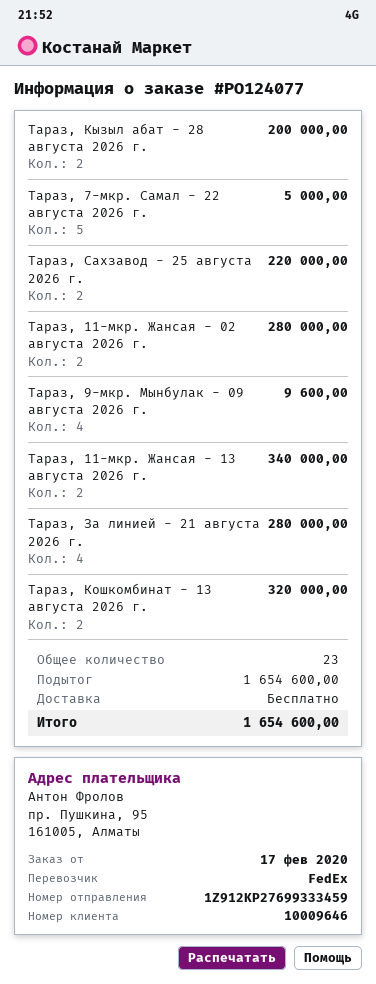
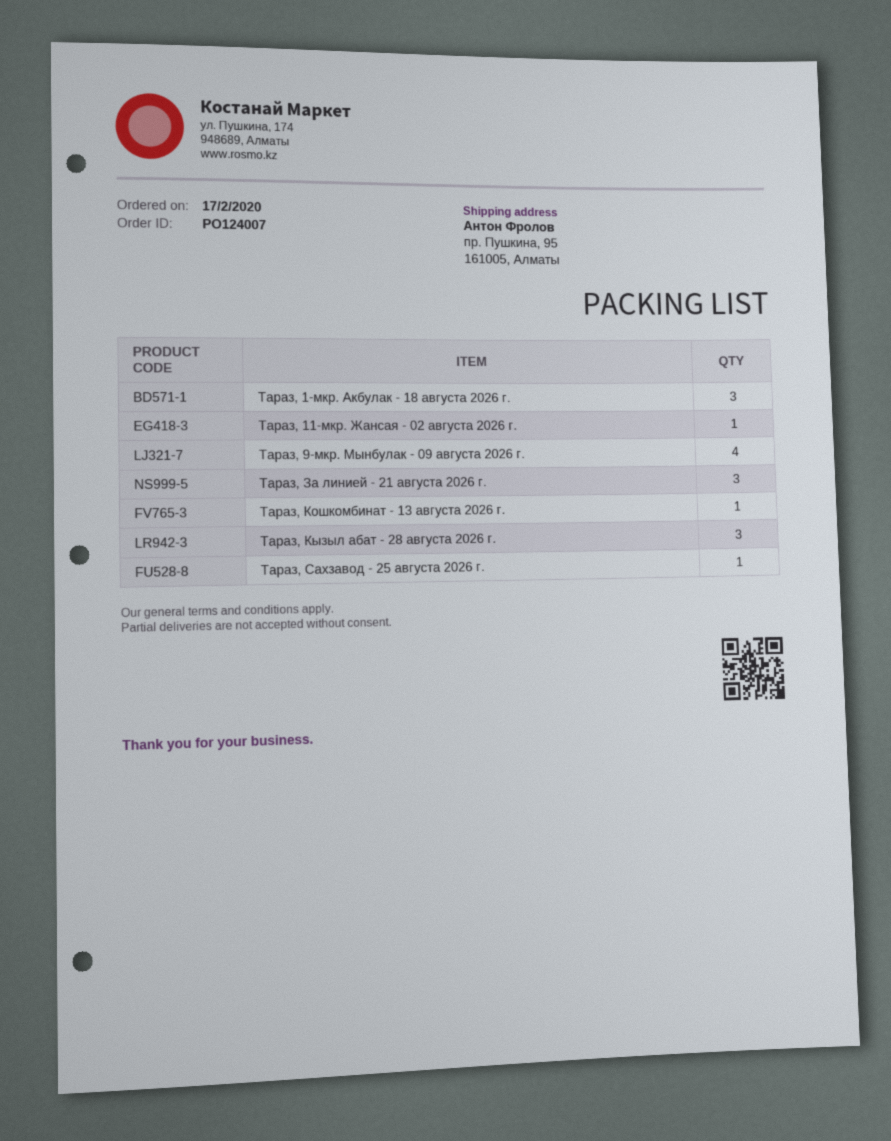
order number: PO124077 -> PO124007
Тараз, Кызыл абат - 28 августа 2026 г.: 2 -> 3
Тараз, 7-мкр. Самал - 22 августа 2026 г.: 5 -> none
Тараз, Сахзавод - 25 августа 2026 г.: 2 -> 1
Тараз, 11-мкр. Жансая - 02 августа 2026 г.: 2 -> 1
Тараз, 11-мкр. Жансая - 13 августа 2026 г.: 2 -> none
Тараз, За линией - 21 августа 2026 г.: 4 -> 3
Тараз, Кошкомбинат - 13 августа 2026 г.: 2 -> 1
Тараз, 1-мкр. Акбулак - 18 августа 2026 г.: none -> 3

